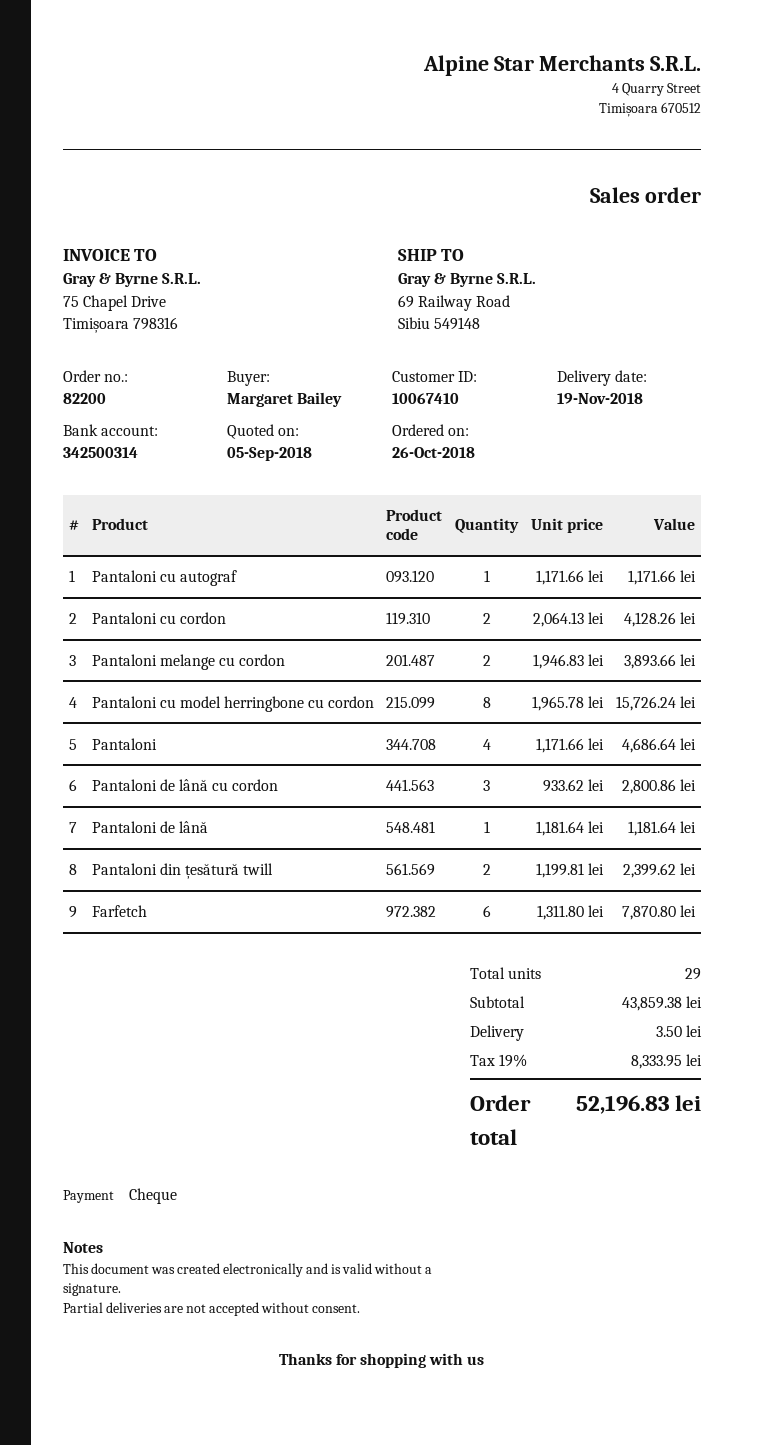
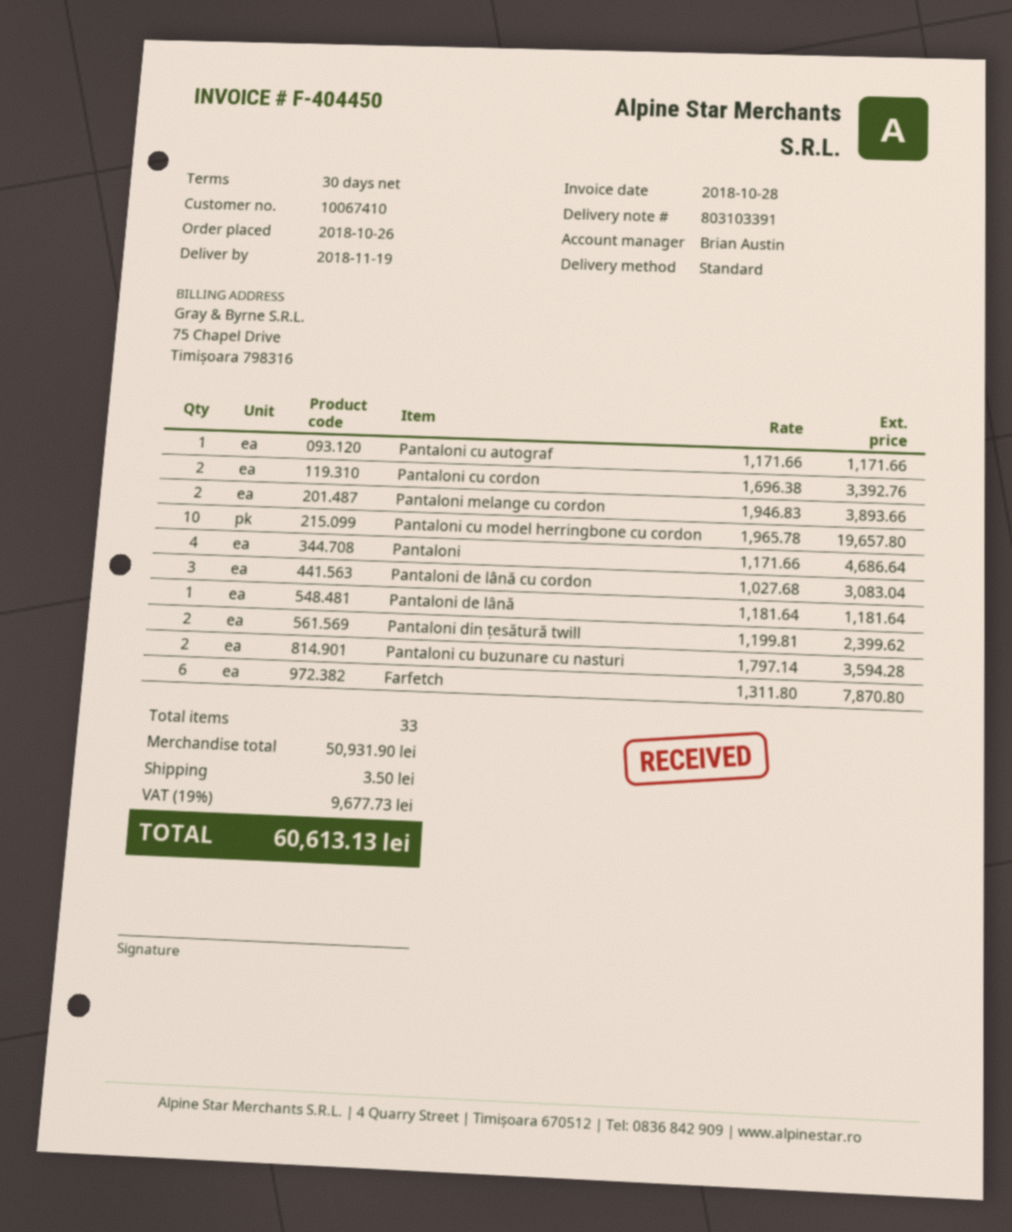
Pantaloni cu cordon: 2 x 2064.13 = 4128.26 -> 2 x 1696.38 = 3392.76
Pantaloni cu model herringbone cu cordon: 8 x 1965.78 = 15726.24 -> 10 x 1965.78 = 19657.80
Pantaloni de lână cu cordon: 3 x 933.62 = 2800.86 -> 3 x 1027.68 = 3083.04
Pantaloni cu buzunare cu nasturi: none -> 2 x 1797.14 = 3594.28
total quantity: 29 -> 33
subtotal: 43859.38 -> 50931.90
tax: 19% = 8333.95 -> 19% = 9677.73
total: 52196.83 -> 60613.13

